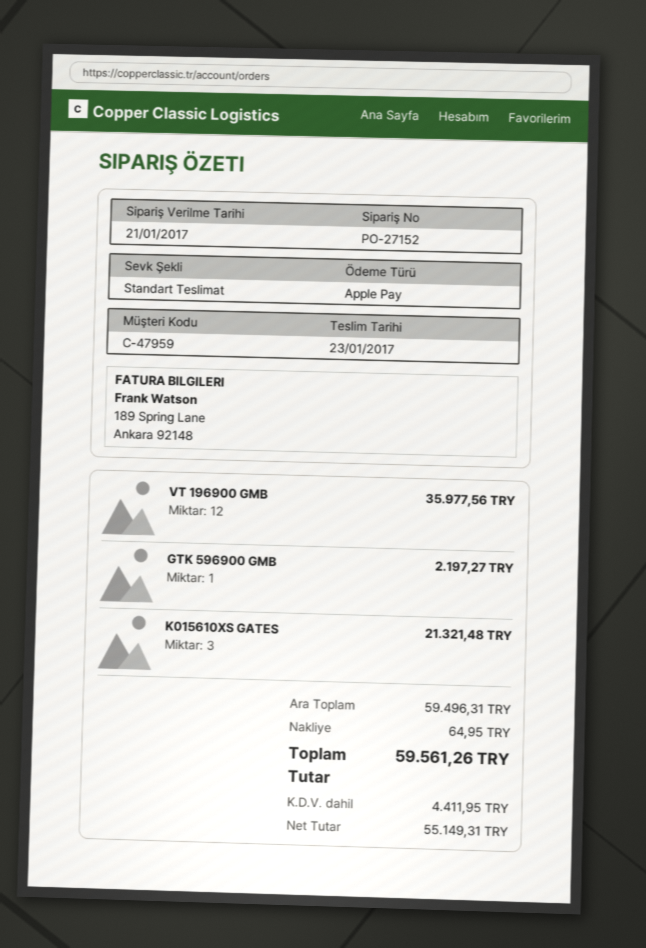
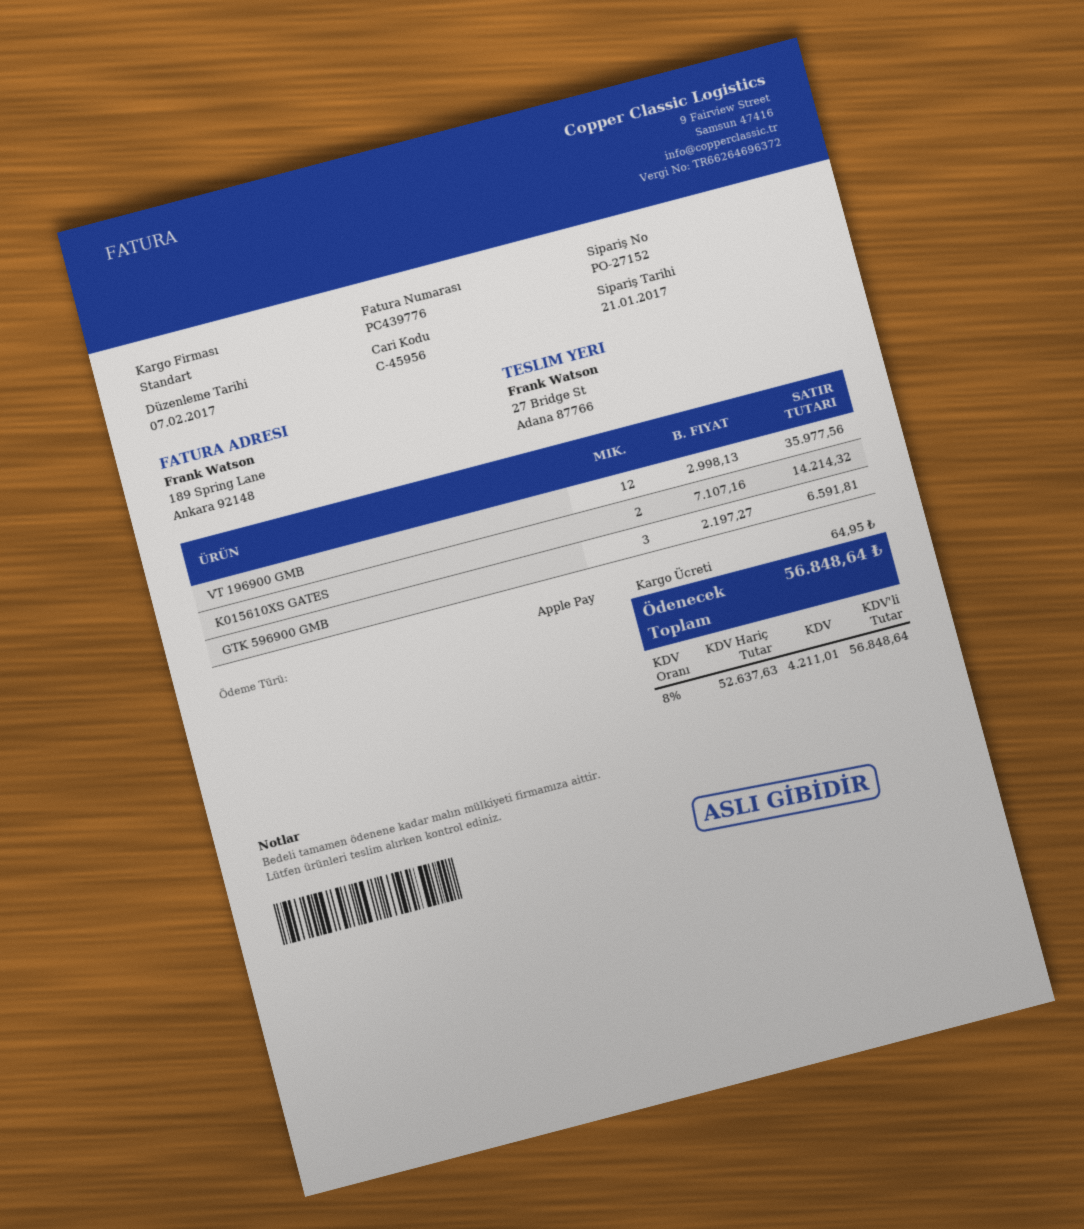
customer number: C-47959 -> C-45956
GTK 596900 GMB: 1 for 2197.27 -> 3 for 6591.81
K015610XS GATES: 3 for 21321.48 -> 2 for 14214.32
net: 55149.31 -> 52637.63
tax: 4411.95 -> 4211.01
total: 59561.26 -> 56848.64

